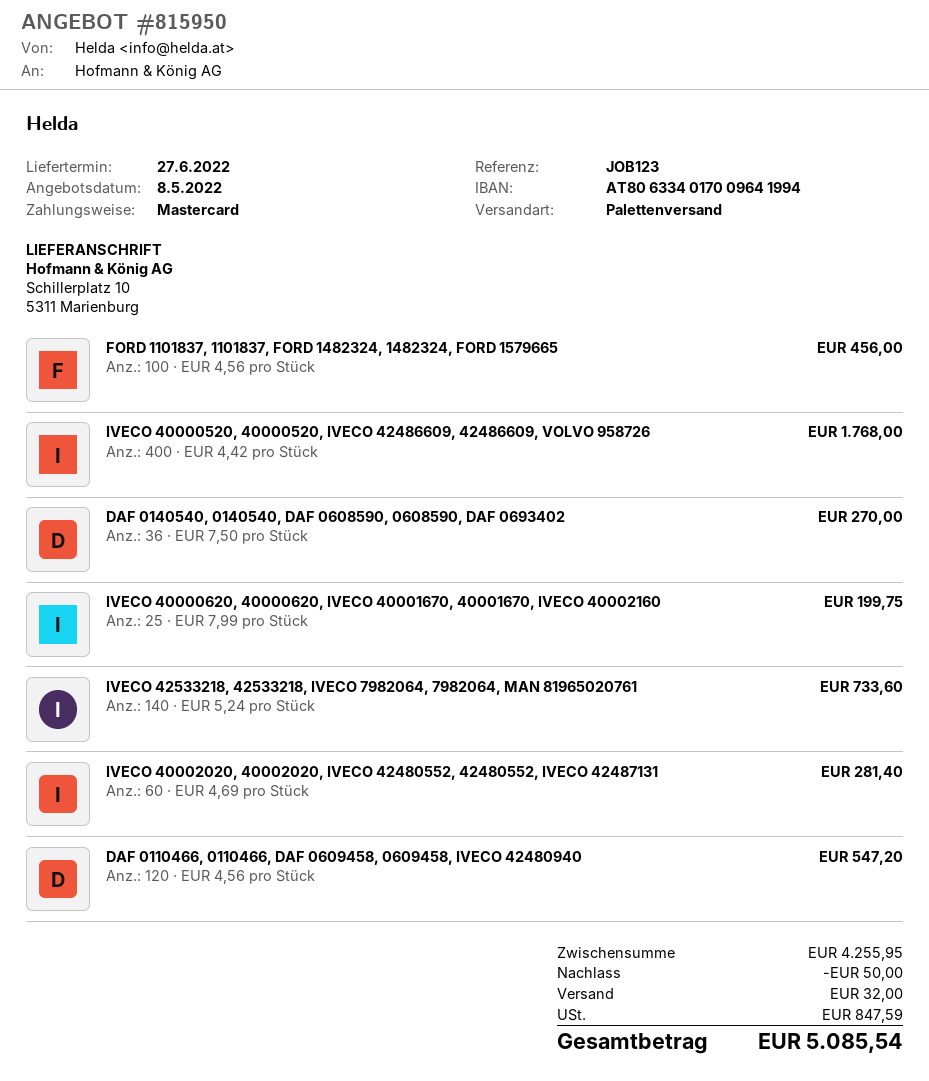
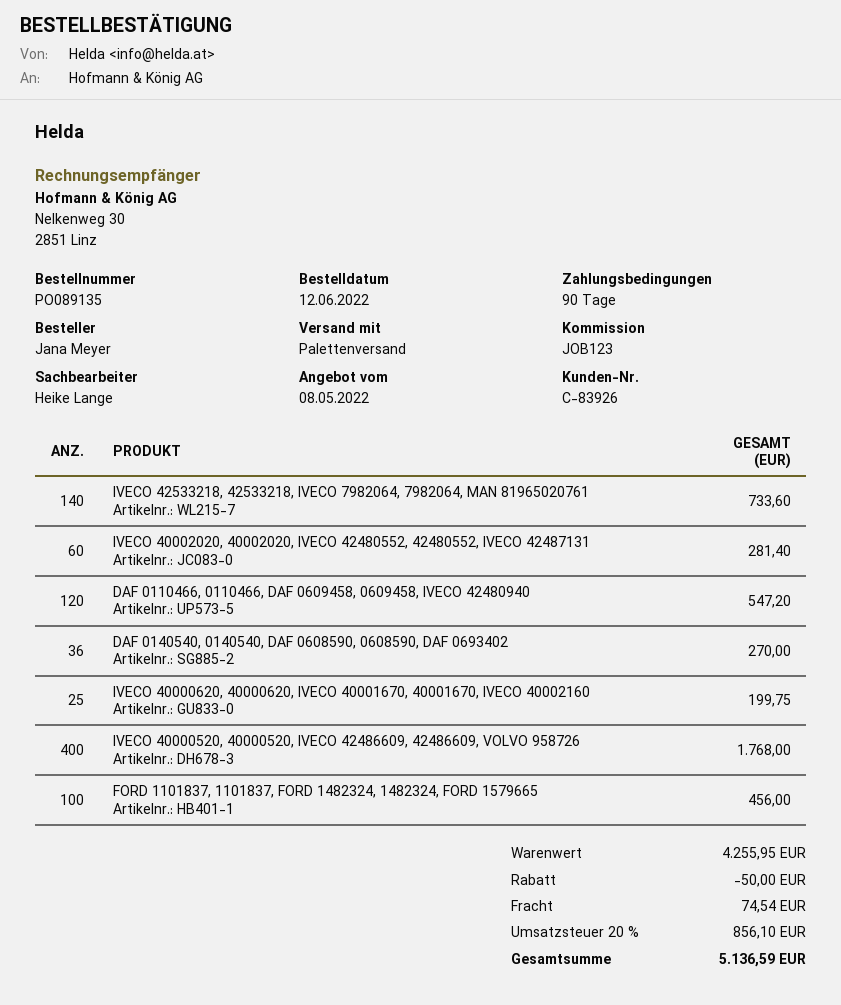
shipping: 32.00 -> 74.54
tax: 847.59 -> 856.10
total: 5085.54 -> 5136.59

